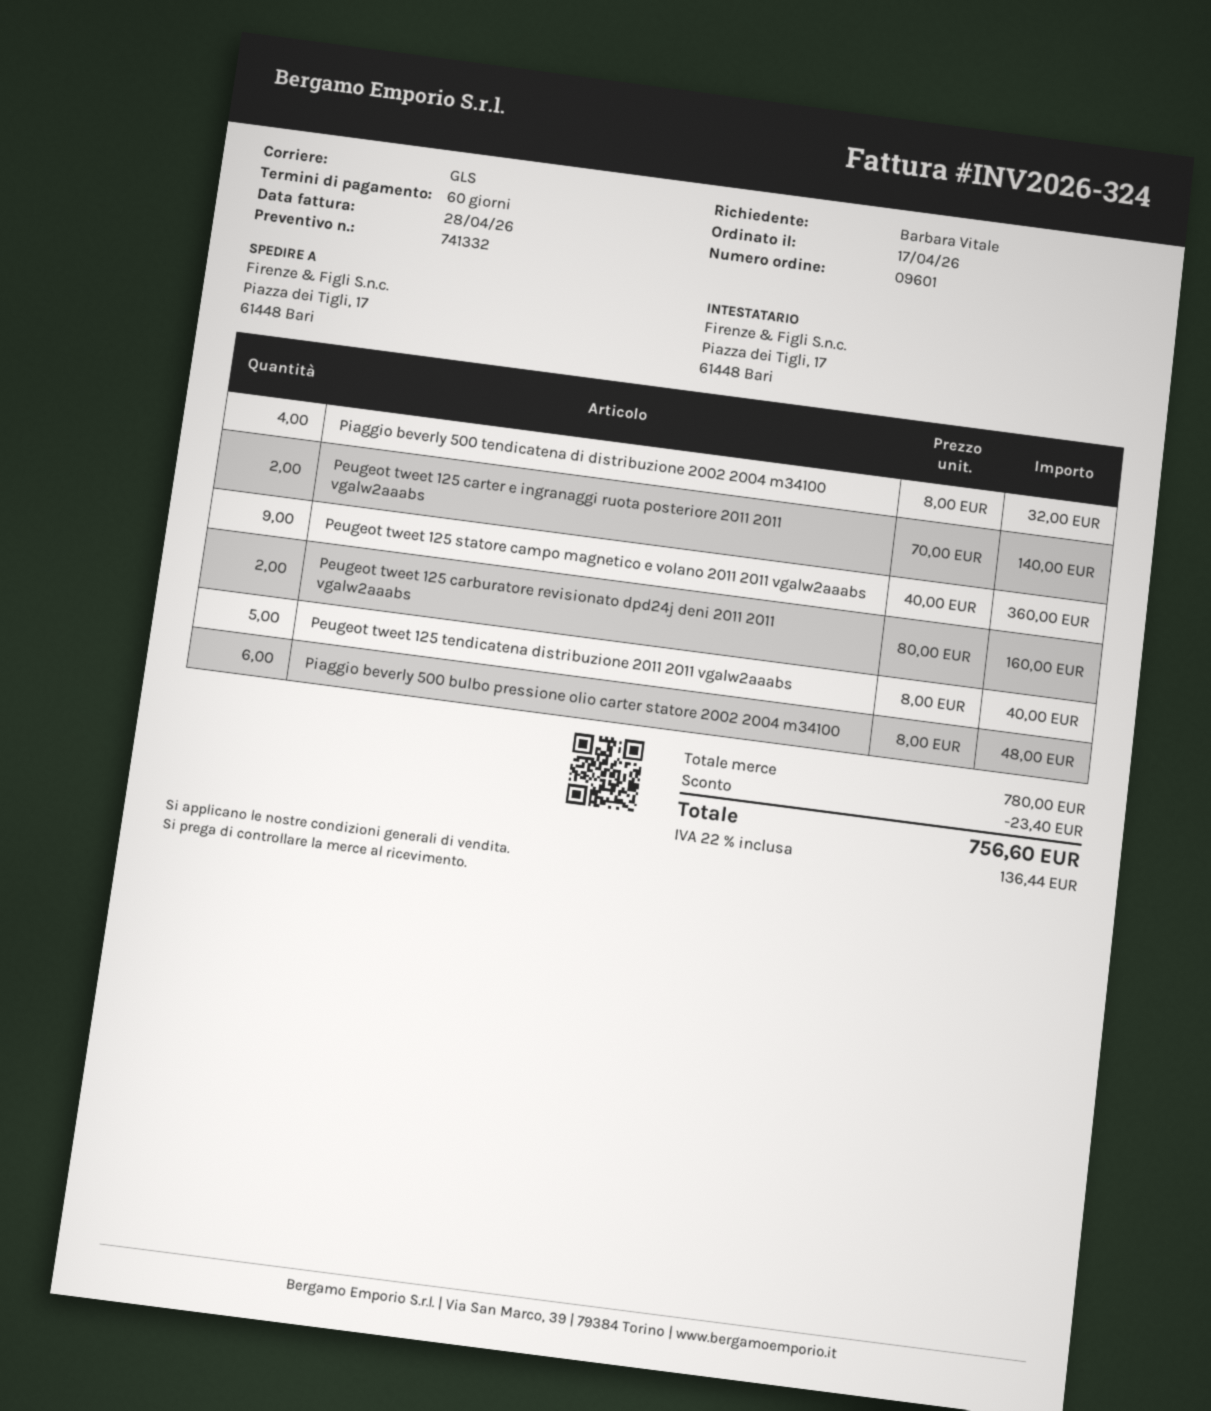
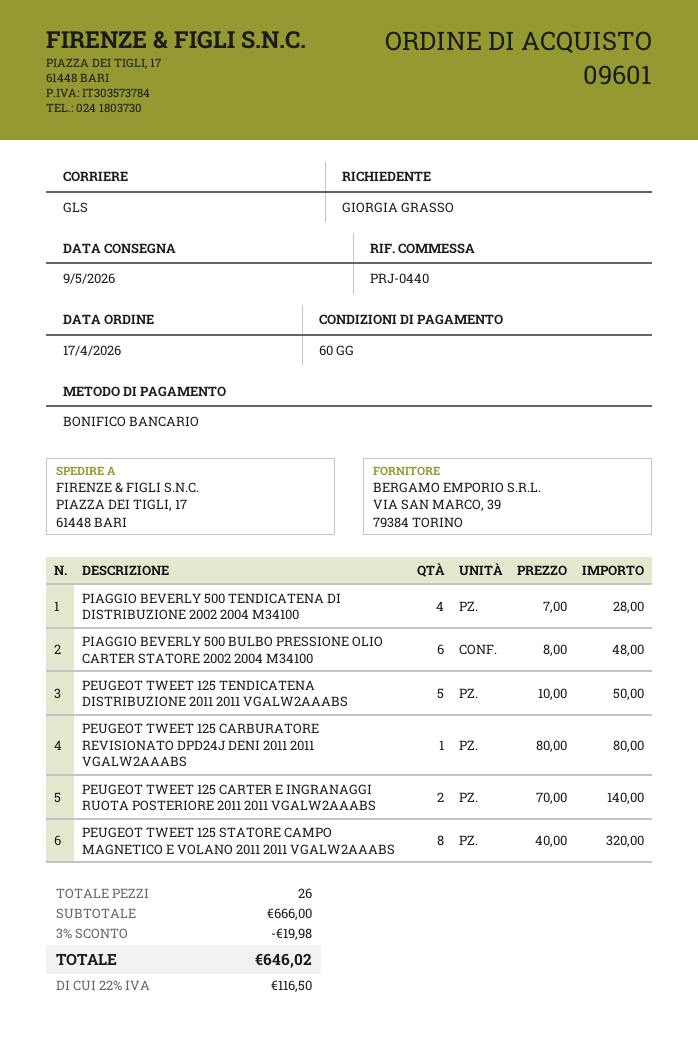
ordered by: Barbara Vitale -> GIORGIA GRASSO
Piaggio beverly 500 tendicatena di distribuzione 2002 2004 m34100: 4 x 8.00 = 32.00 -> 4 x 7.00 = 28.00
Peugeot tweet 125 statore campo magnetico e volano 2011 2011 vgalw2aaabs: 9 x 40.00 = 360.00 -> 8 x 40.00 = 320.00
Peugeot tweet 125 carburatore revisionato dpd24j deni 2011 2011 vgalw2aaabs: 2 x 80.00 = 160.00 -> 1 x 80.00 = 80.00
Peugeot tweet 125 tendicatena distribuzione 2011 2011 vgalw2aaabs: 5 x 8.00 = 40.00 -> 5 x 10.00 = 50.00
subtotal: 780.00 -> 666.00
discount: 23.40 -> 19.98
tax: 22% = 136.44 -> 22% = 116.50
total: 756.60 -> 646.02

